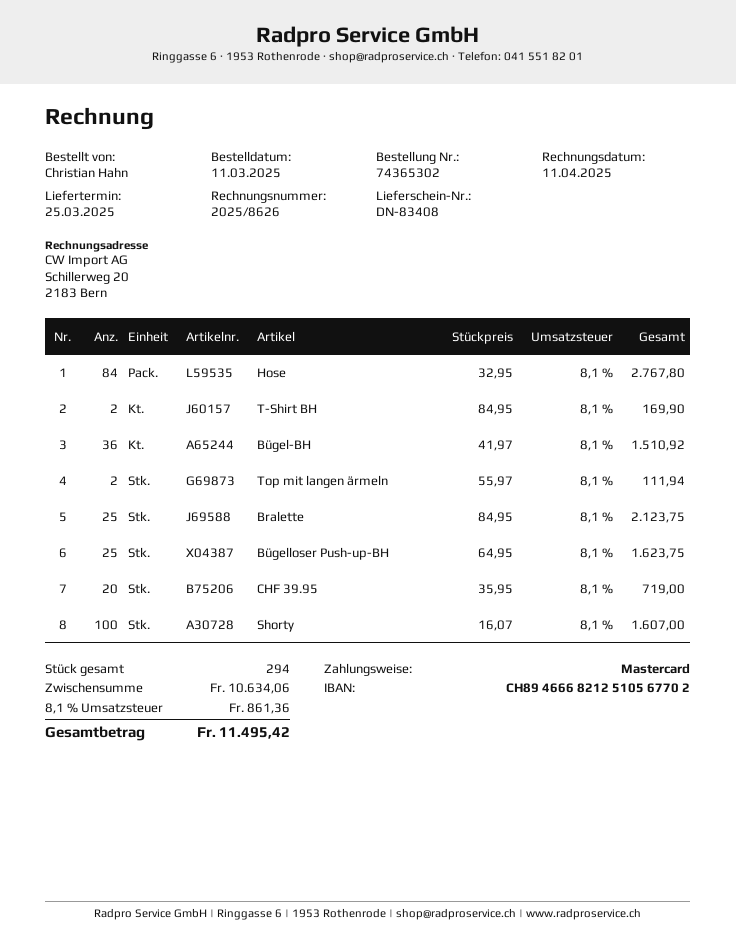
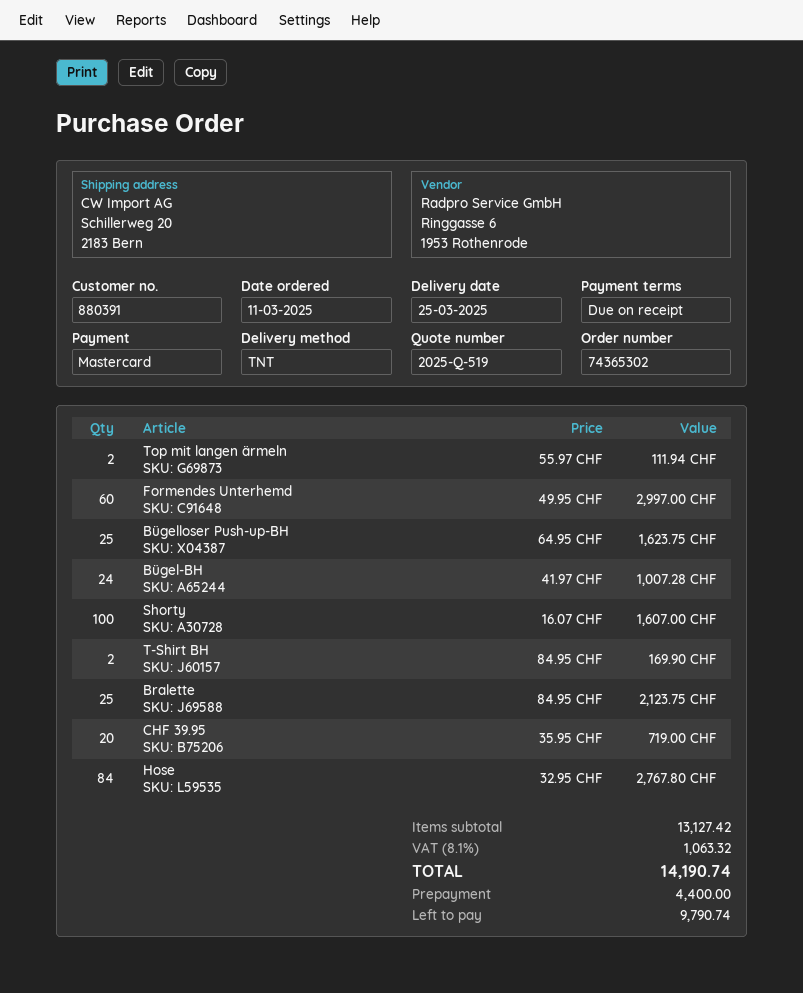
Bügel-BH: 36 x 41.97 = 1510.92 -> 24 x 41.97 = 1007.28
Formendes Unterhemd: none -> 60 x 49.95 = 2997.00
subtotal: 10634.06 -> 13127.42
tax: 8.1% = 861.36 -> 8.1% = 1063.32
total: 11495.42 -> 14190.74

